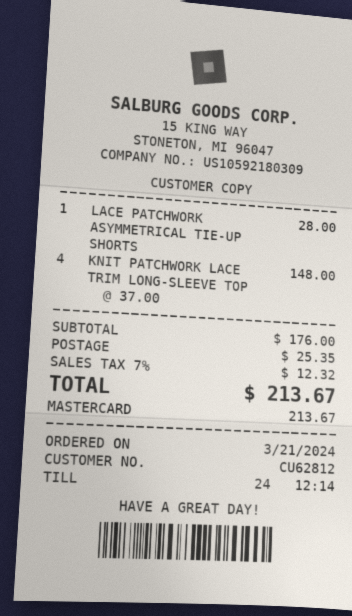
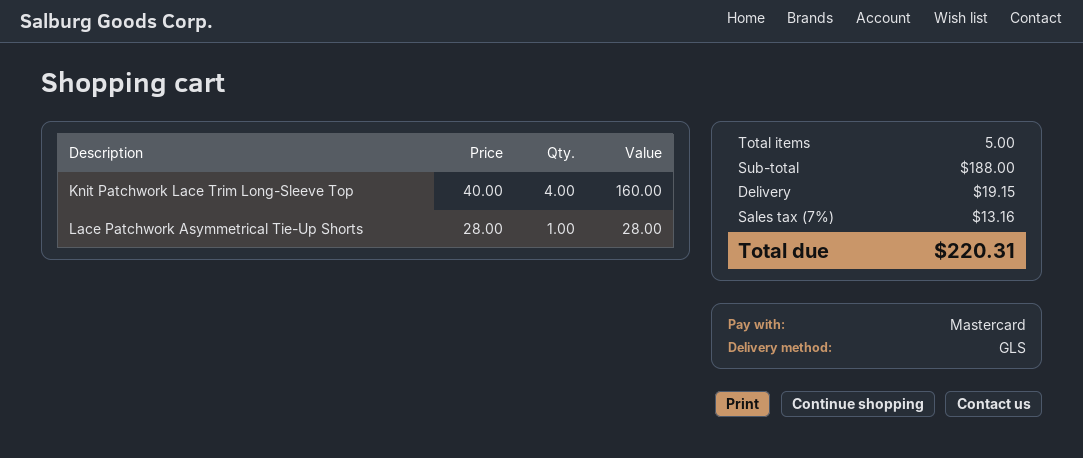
KNIT PATCHWORK LACE TRIM LONG-SLEEVE TOP: 4 x 37.00 = 148.00 -> 4 x 40.00 = 160.00
subtotal: 176.00 -> 188.00
shipping: 25.35 -> 19.15
tax: 7% = 12.32 -> 7% = 13.16
total: 213.67 -> 220.31

